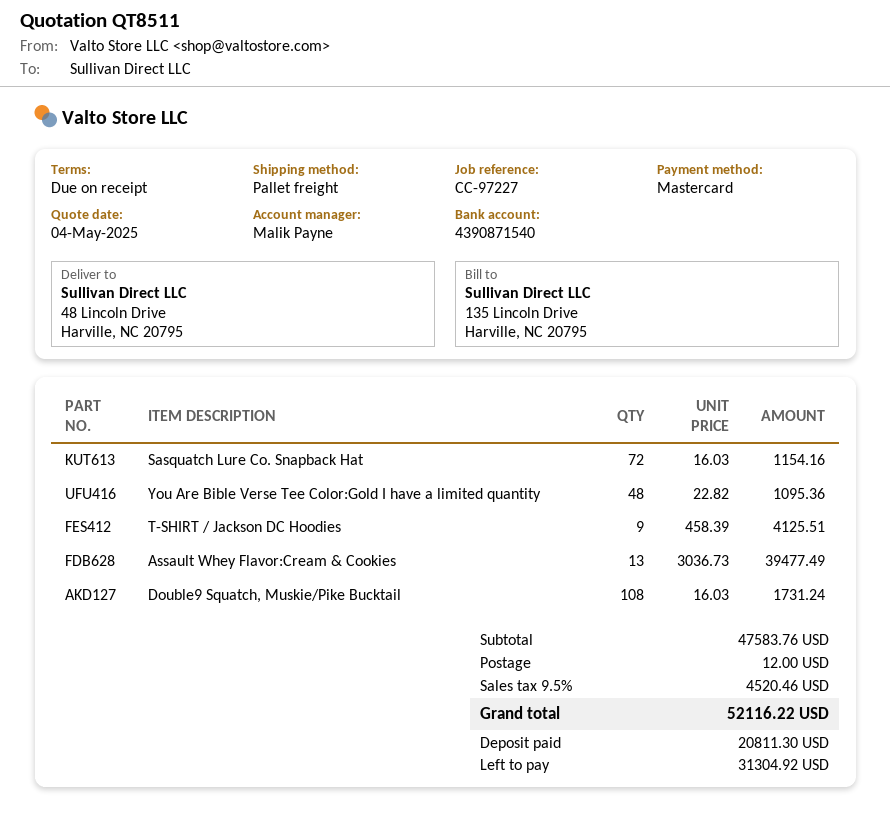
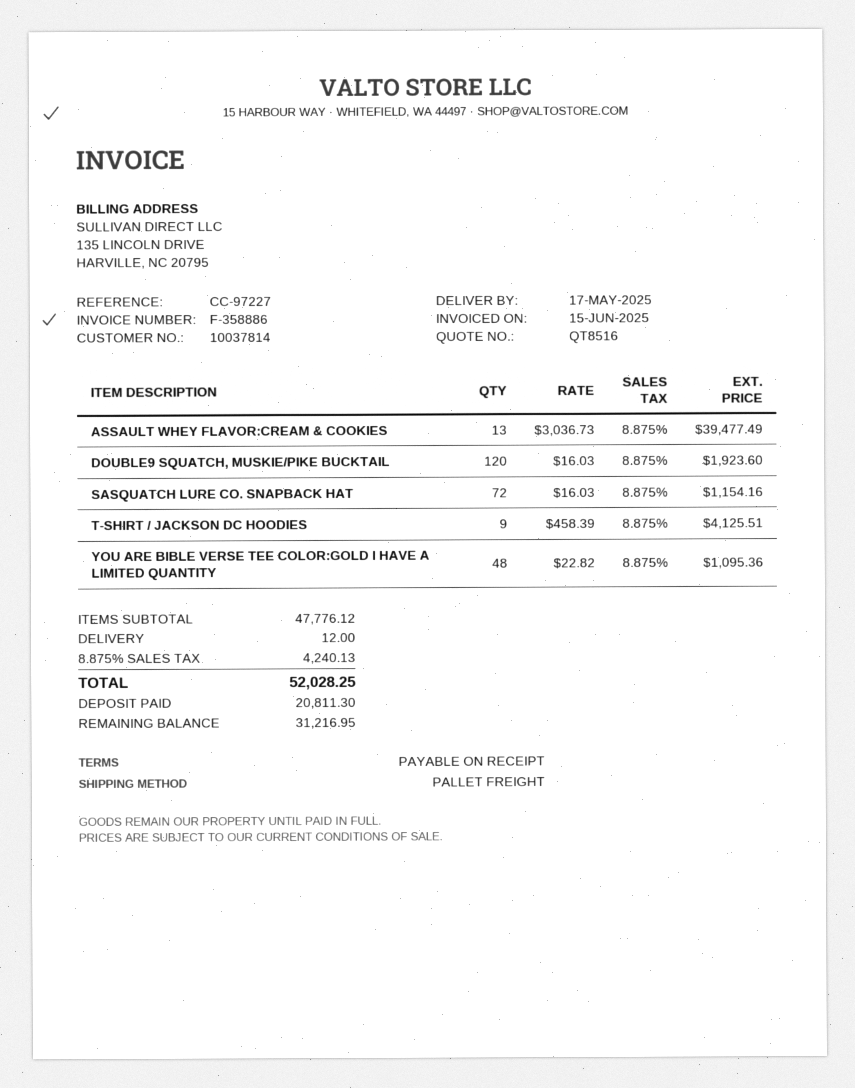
quote number: QT8511 -> QT8516
Double9 Squatch, Muskie/Pike Bucktail: 108 x 16.03 = 1731.24 -> 120 x 16.03 = 1923.60
subtotal: 47583.76 -> 47776.12
tax: 9.5% = 4520.46 -> 8.875% = 4240.13
total: 52116.22 -> 52028.25
balance: 31304.92 -> 31216.95

